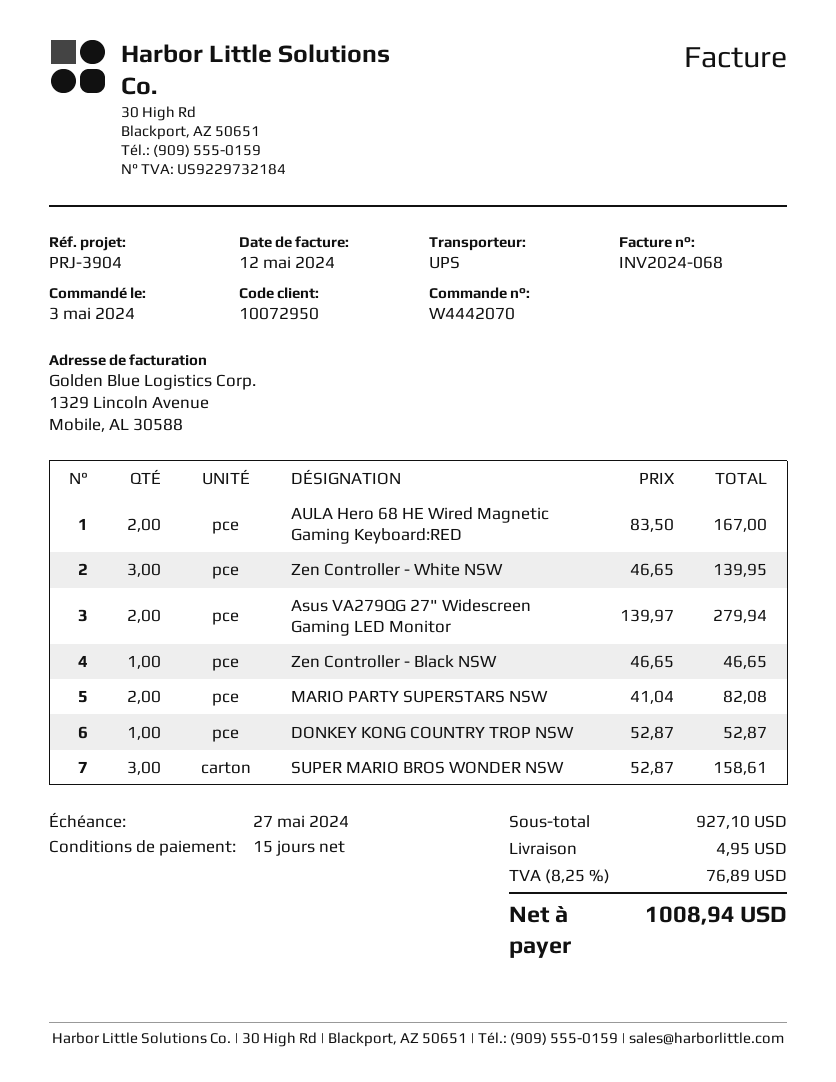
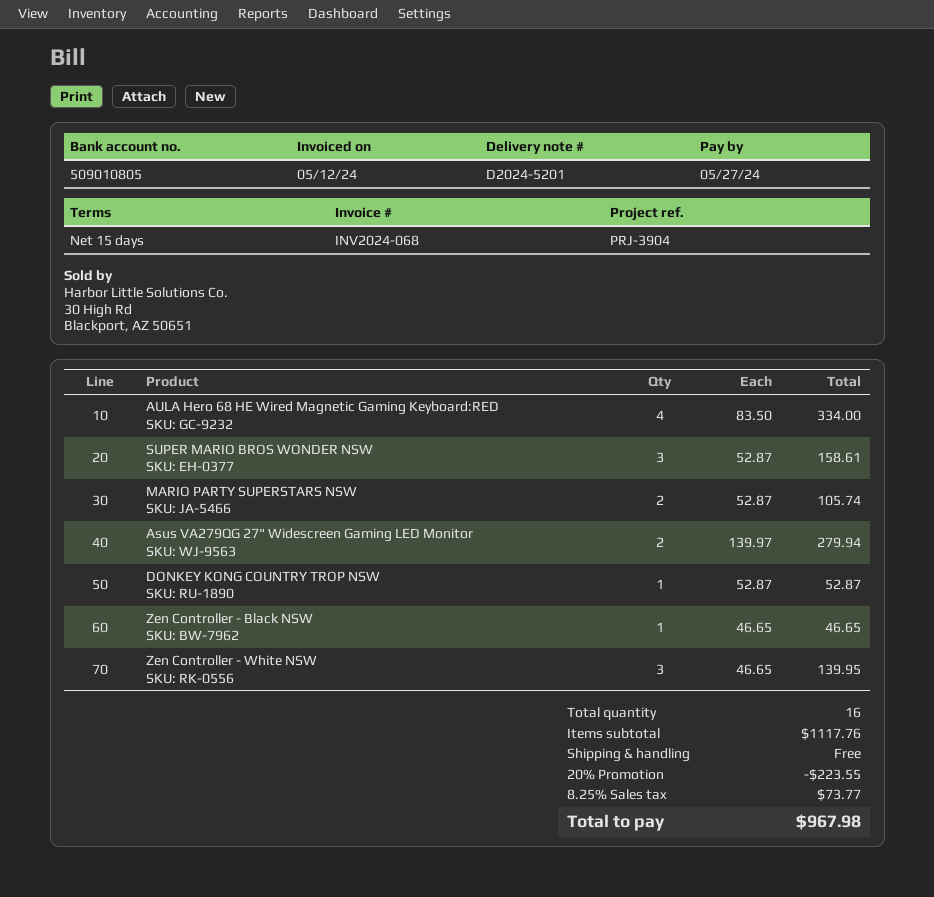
AULA Hero 68 HE Wired Magnetic Gaming Keyboard:RED: 2 x 83.50 = 167.00 -> 4 x 83.50 = 334.00
MARIO PARTY SUPERSTARS NSW: 2 x 41.04 = 82.08 -> 2 x 52.87 = 105.74
subtotal: 927.10 -> 1117.76
discount: none -> 20% = 223.55
shipping: 4.95 -> 0.00
tax: 8.25% = 76.89 -> 8.25% = 73.77
total: 1008.94 -> 967.98

